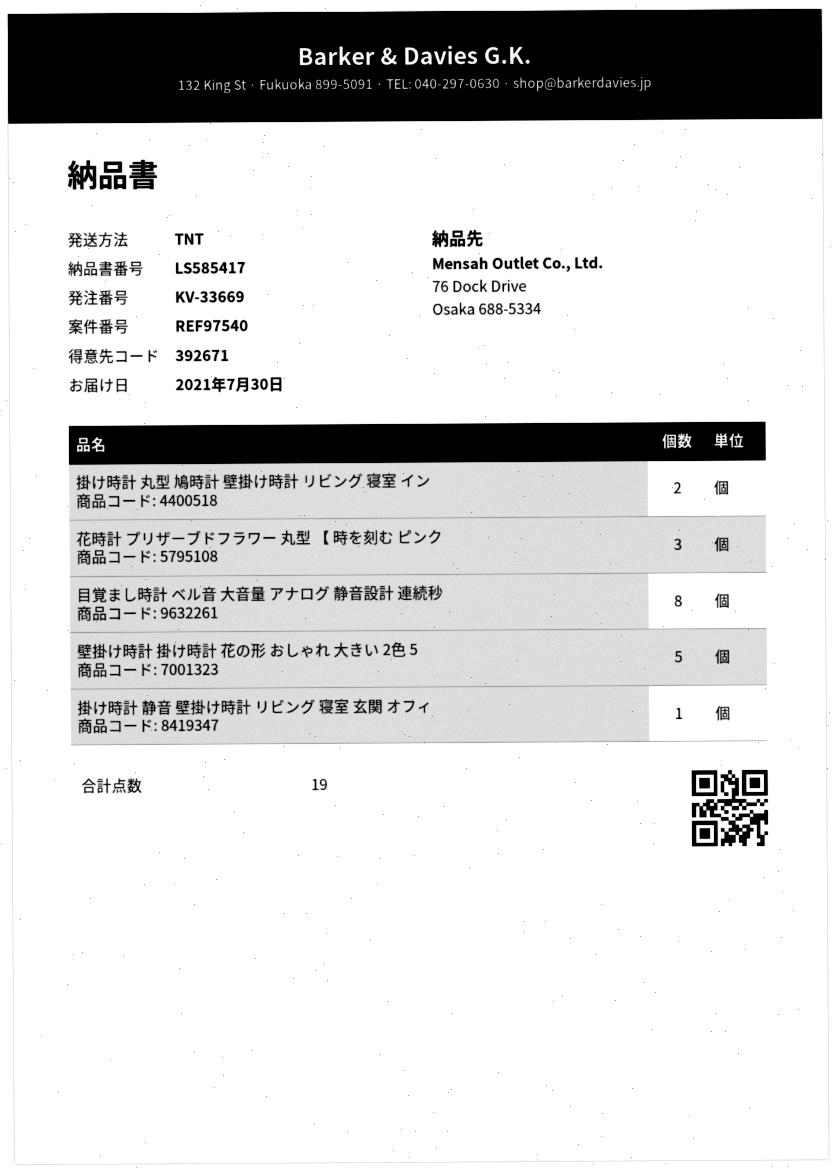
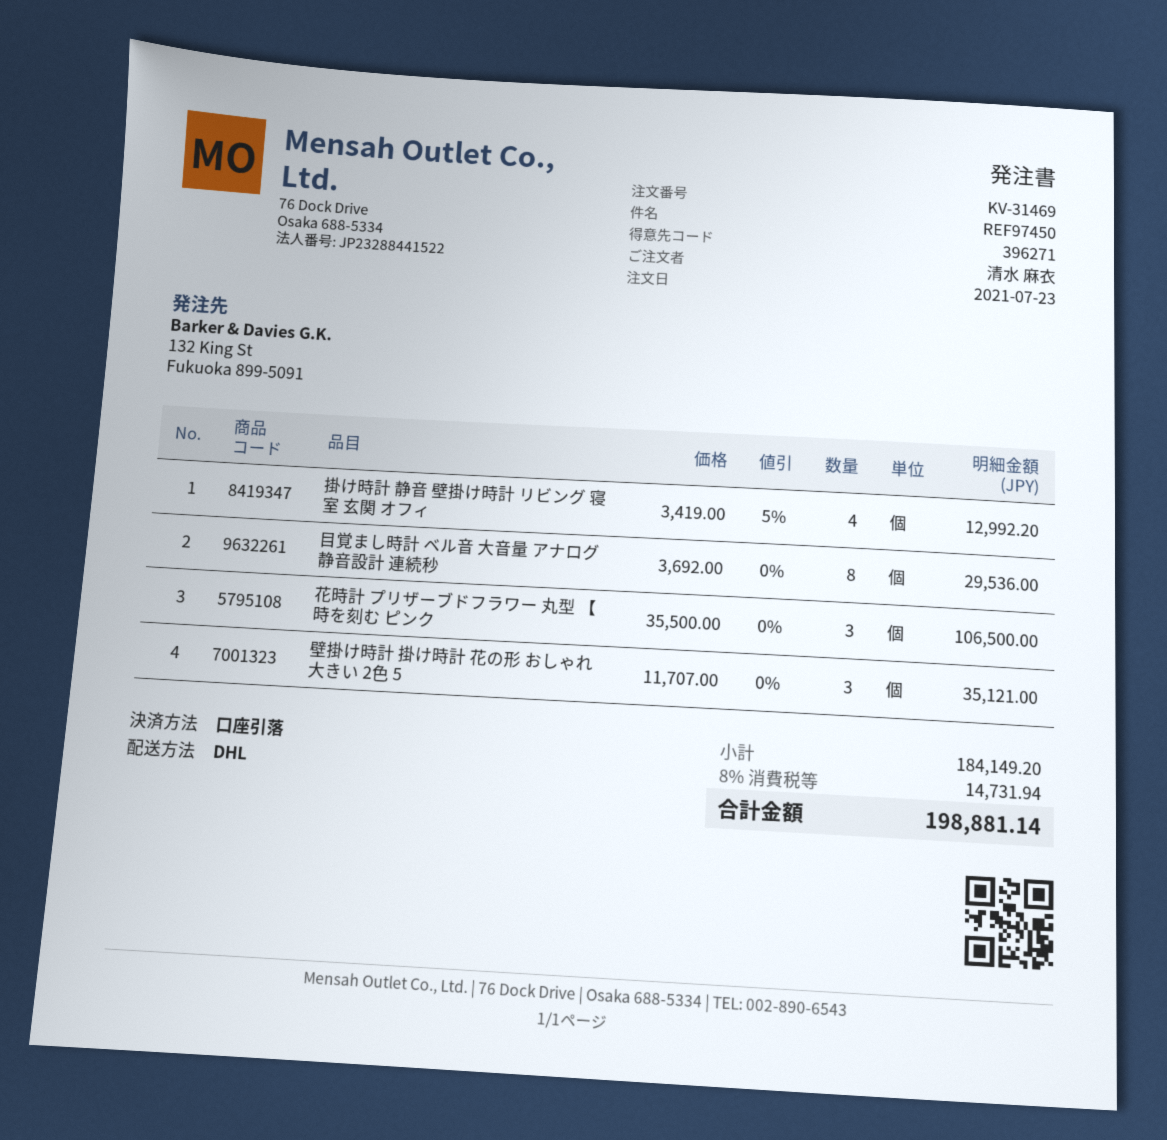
order number: KV-33669 -> KV-31469
customer number: 392671 -> 396271
reference: REF97540 -> REF97450
shipping method: TNT -> DHL
掛け時計 丸型 鳩時計 壁掛け時計 リビング 寝室 イン: 2 -> none
壁掛け時計 掛け時計 花の形 おしゃれ 大きい 2色 5: 5 -> 3
掛け時計 静音 壁掛け時計 リビング 寝室 玄関 オフィ: 1 -> 4

